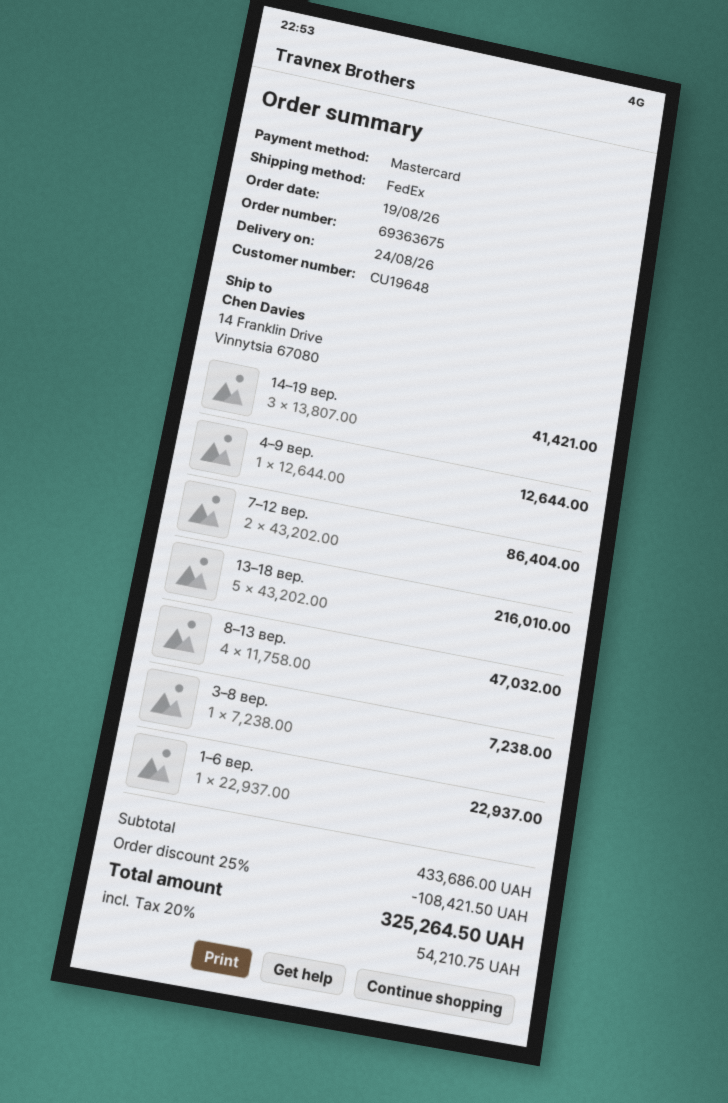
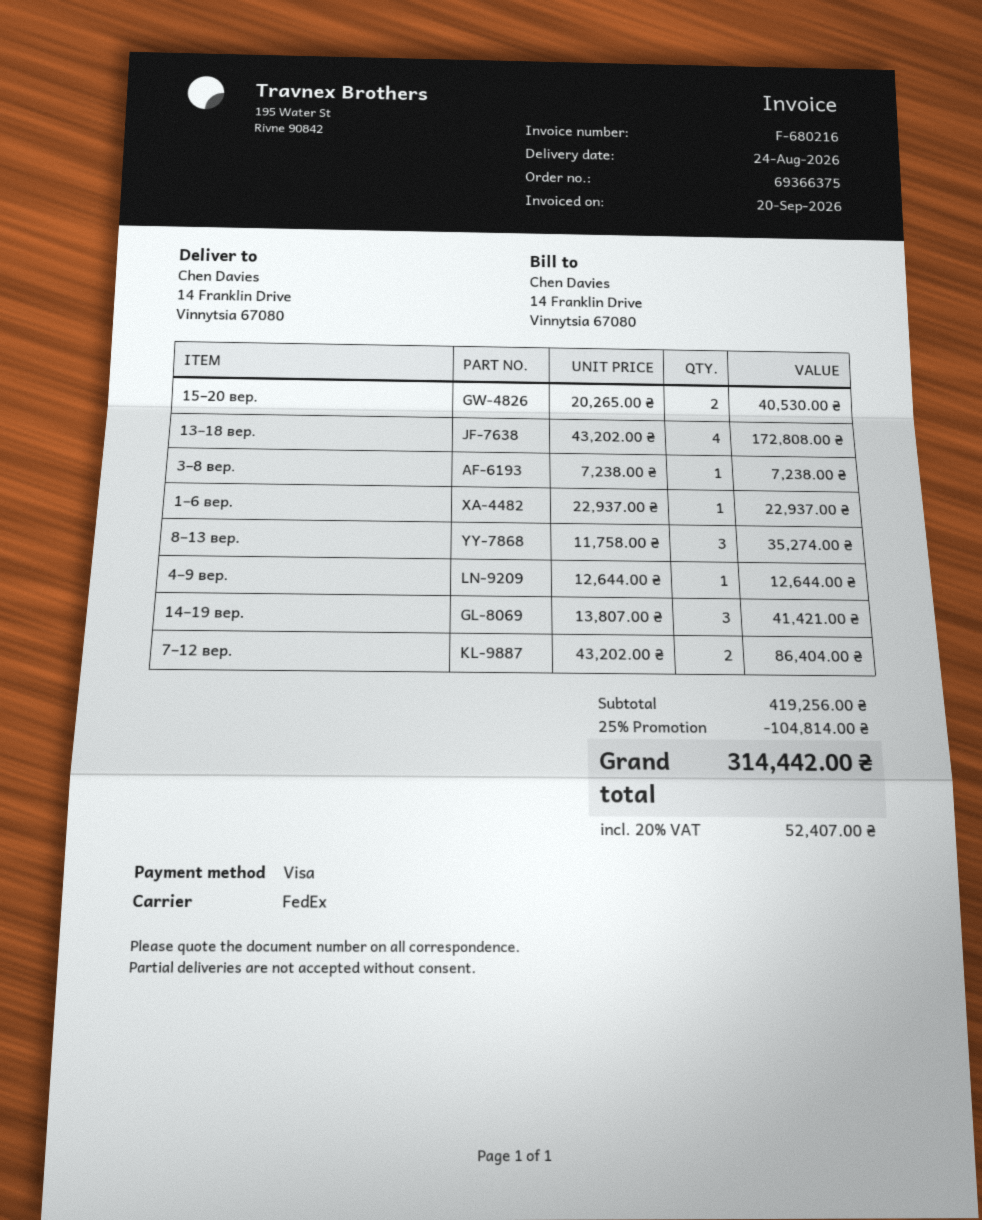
order number: 69363675 -> 69366375
payment method: Mastercard -> Visa
13–18 вер.: 5 x 43202.00 = 216010.00 -> 4 x 43202.00 = 172808.00
8–13 вер.: 4 x 11758.00 = 47032.00 -> 3 x 11758.00 = 35274.00
15–20 вер.: none -> 2 x 20265.00 = 40530.00
subtotal: 433686.00 -> 419256.00
discount: 25% = 108421.50 -> 25% = 104814.00
tax: 20% = 54210.75 -> 20% = 52407.00
total: 325264.50 -> 314442.00

